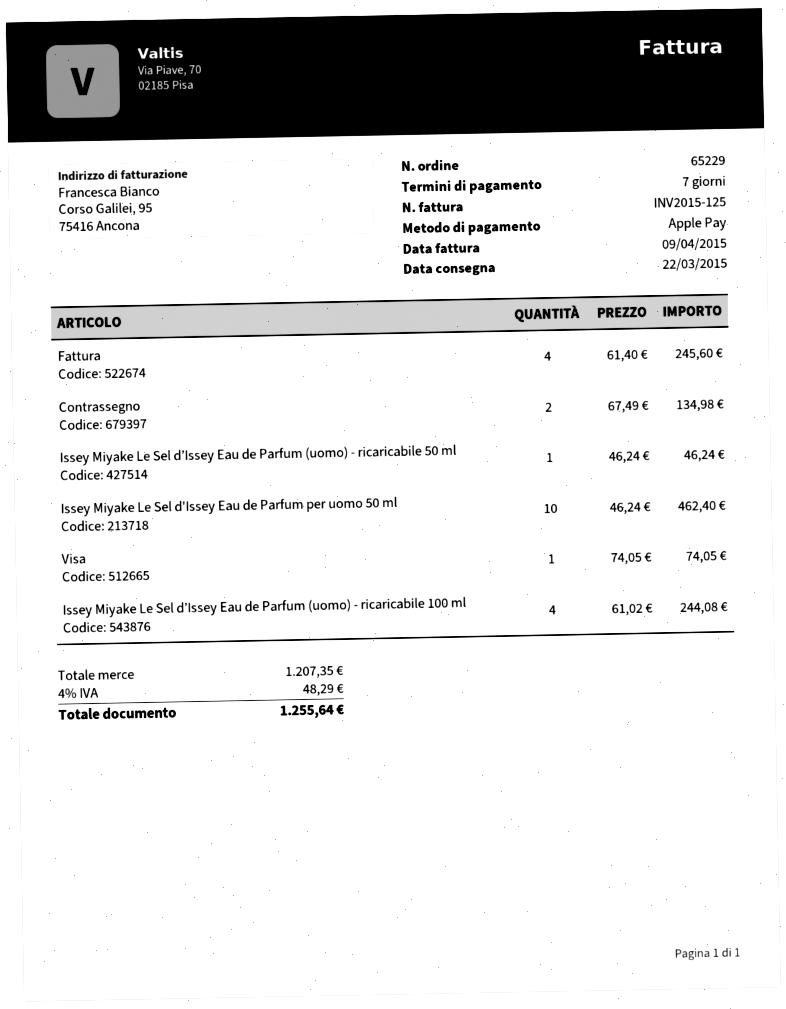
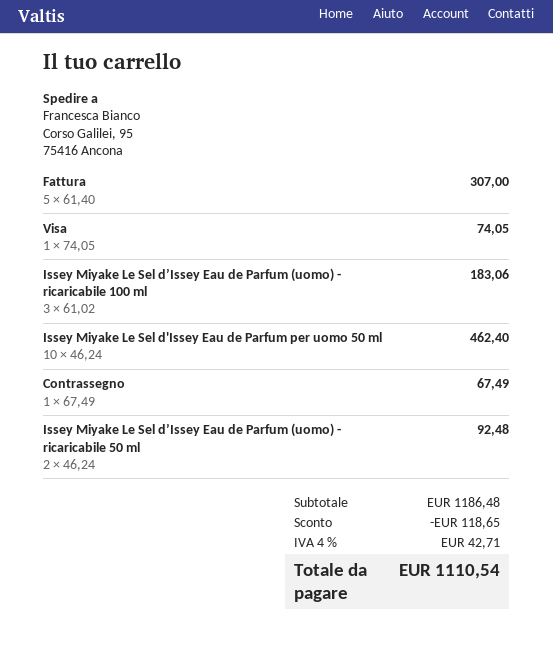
Fattura: 4 x 61.40 = 245.60 -> 5 x 61.40 = 307.00
Contrassegno: 2 x 67.49 = 134.98 -> 1 x 67.49 = 67.49
Issey Miyake Le Sel d’Issey Eau de Parfum (uomo) - ricaricabile 50 ml: 1 x 46.24 = 46.24 -> 2 x 46.24 = 92.48
Issey Miyake Le Sel d’Issey Eau de Parfum (uomo) - ricaricabile 100 ml: 4 x 61.02 = 244.08 -> 3 x 61.02 = 183.06
subtotal: 1207.35 -> 1186.48
discount: none -> 118.65
tax: 4% = 48.29 -> 4% = 42.71
total: 1255.64 -> 1110.54

